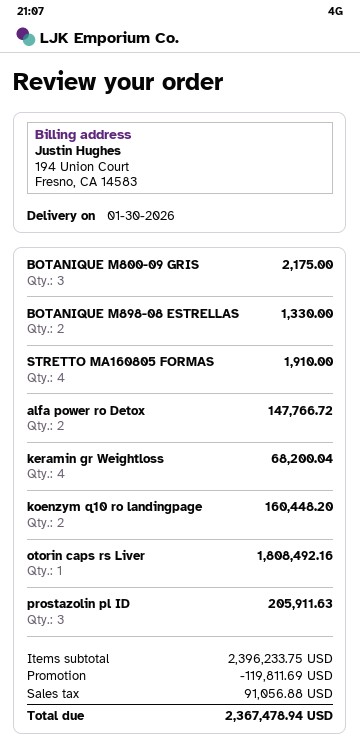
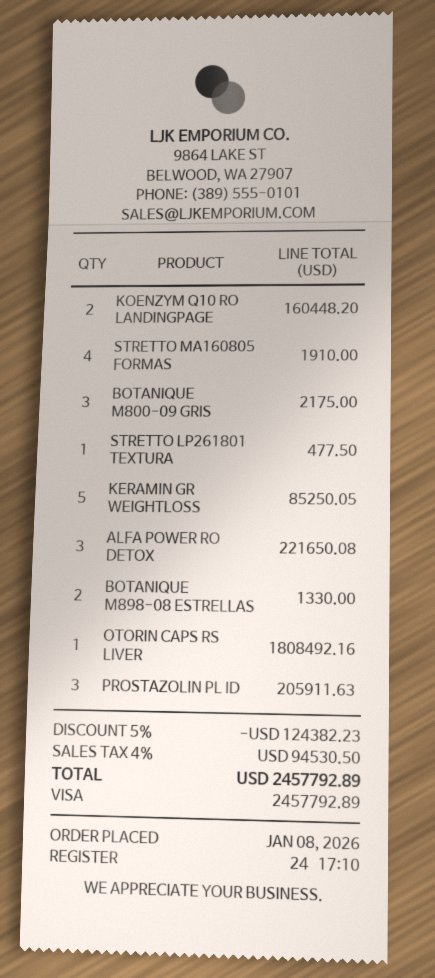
alfa power ro Detox: 2 for 147766.72 -> 3 for 221650.08
keramin gr Weightloss: 4 for 68200.04 -> 5 for 85250.05
STRETTO LP261801 TEXTURA: none -> 1 for 477.50
discount: 119811.69 -> 124382.23
tax: 91056.88 -> 94530.50
total: 2367478.94 -> 2457792.89

